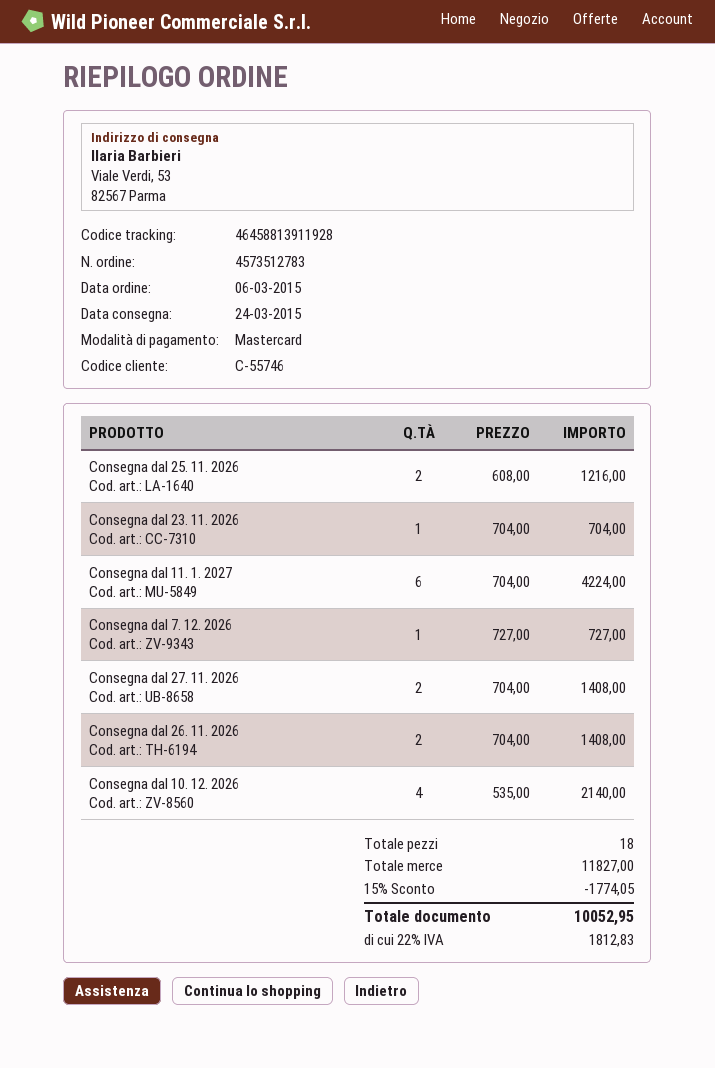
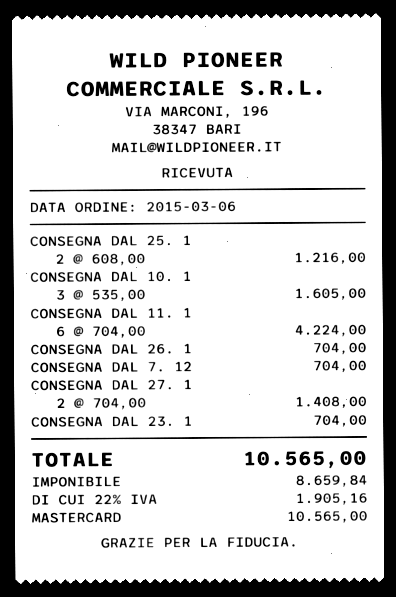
Consegna dal 7. 12. 2026: 1 x 727.00 = 727.00 -> 1 x 704.00 = 704.00
Consegna dal 26. 11. 2026: 2 x 704.00 = 1408.00 -> 1 x 704.00 = 704.00
Consegna dal 10. 12. 2026: 4 x 535.00 = 2140.00 -> 3 x 535.00 = 1605.00
discount: 15% = 1774.05 -> none
tax: 22% = 1812.83 -> 22% = 1905.16
total: 10052.95 -> 10565.00

